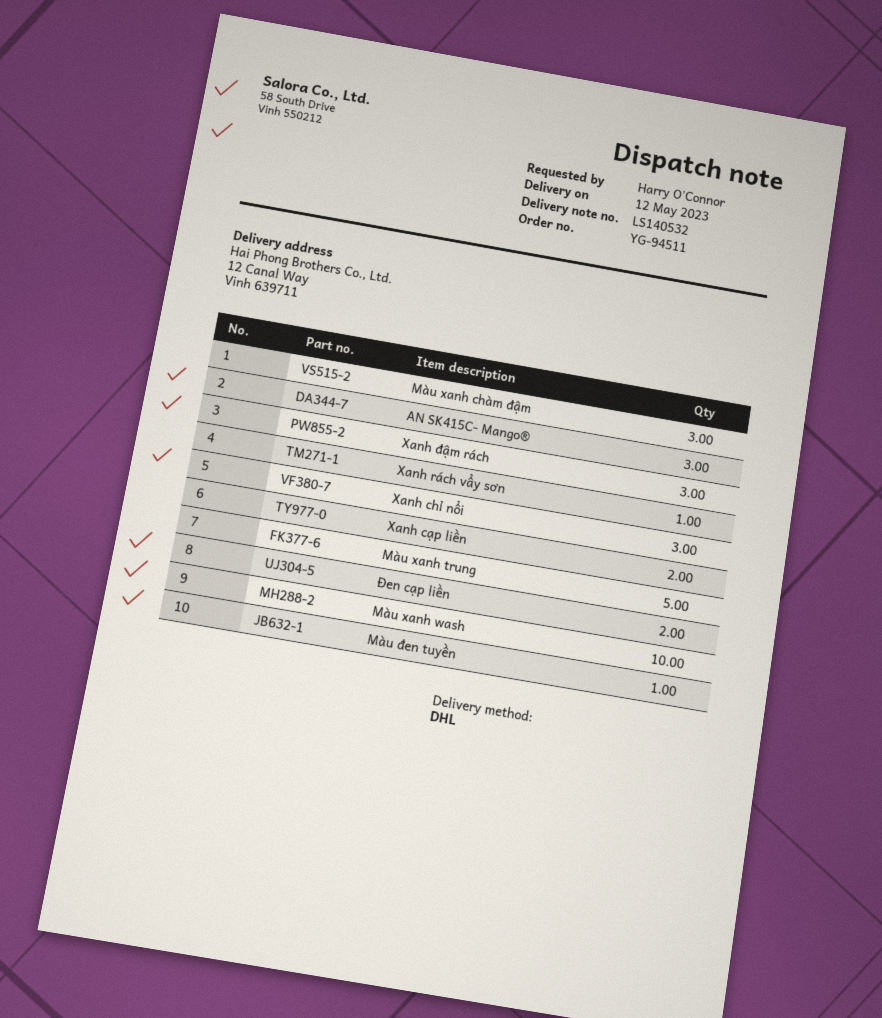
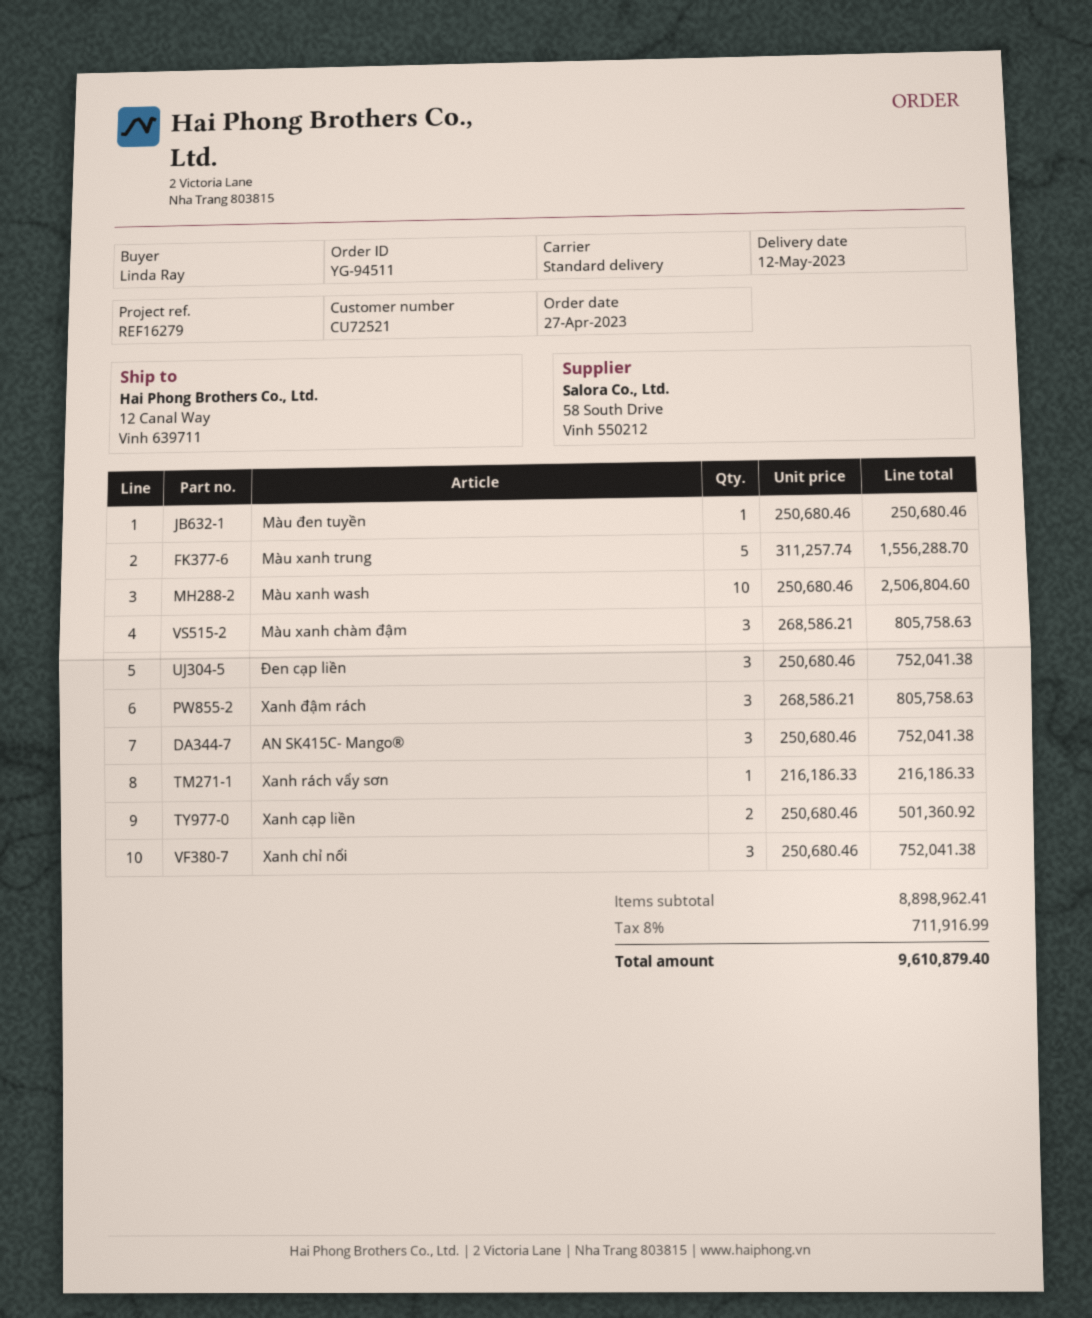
ordered by: Harry O'Connor -> Linda Ray
shipping method: DHL -> standard
Đen cạp liền: 2 -> 3

